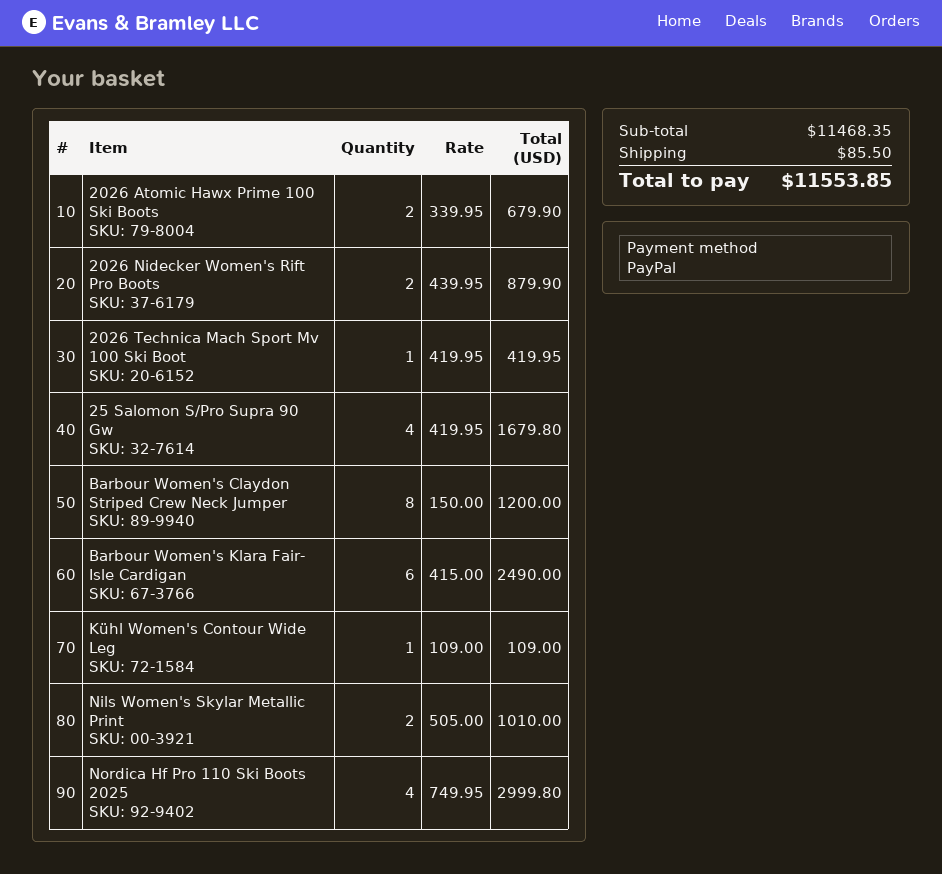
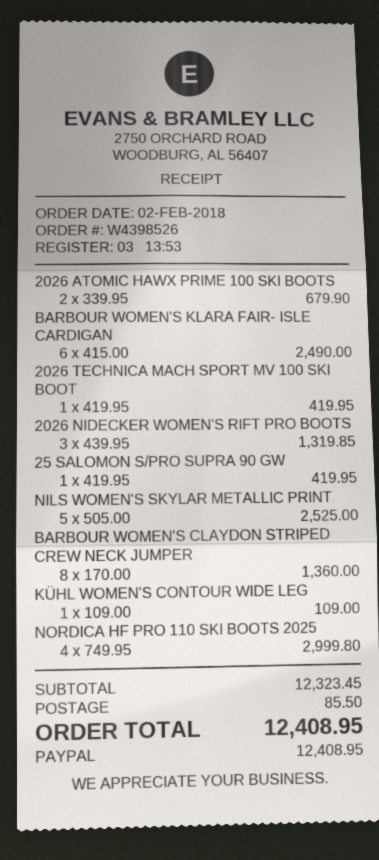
2026 Nidecker Women's Rift Pro Boots: 2 x 439.95 = 879.90 -> 3 x 439.95 = 1319.85
25 Salomon S/Pro Supra 90 Gw: 4 x 419.95 = 1679.80 -> 1 x 419.95 = 419.95
Barbour Women's Claydon Striped Crew Neck Jumper: 8 x 150.00 = 1200.00 -> 8 x 170.00 = 1360.00
Nils Women's Skylar Metallic Print: 2 x 505.00 = 1010.00 -> 5 x 505.00 = 2525.00
subtotal: 11468.35 -> 12323.45
total: 11553.85 -> 12408.95

